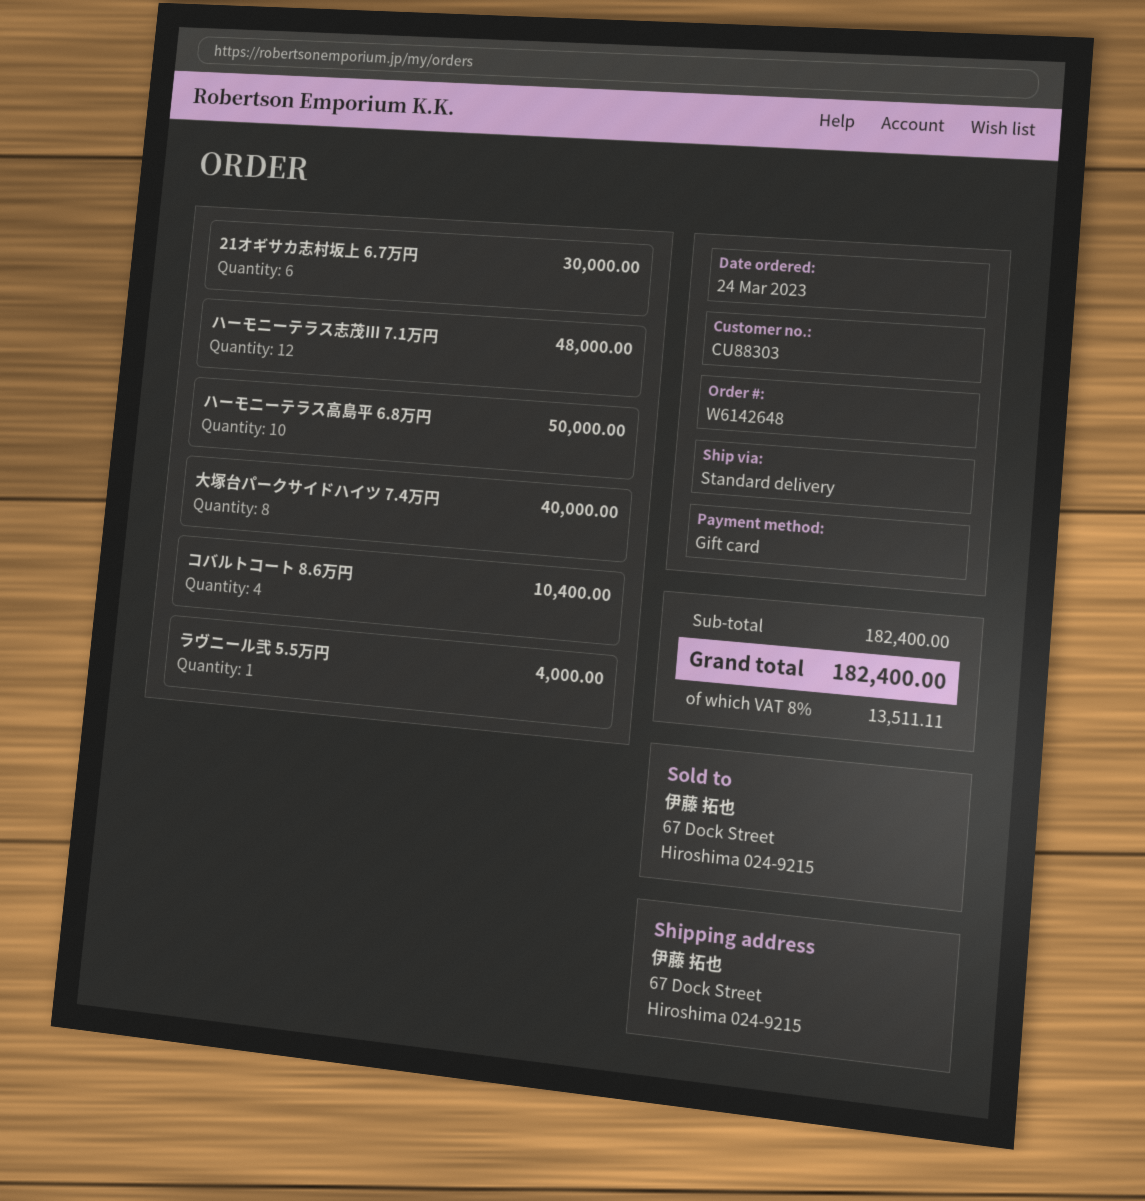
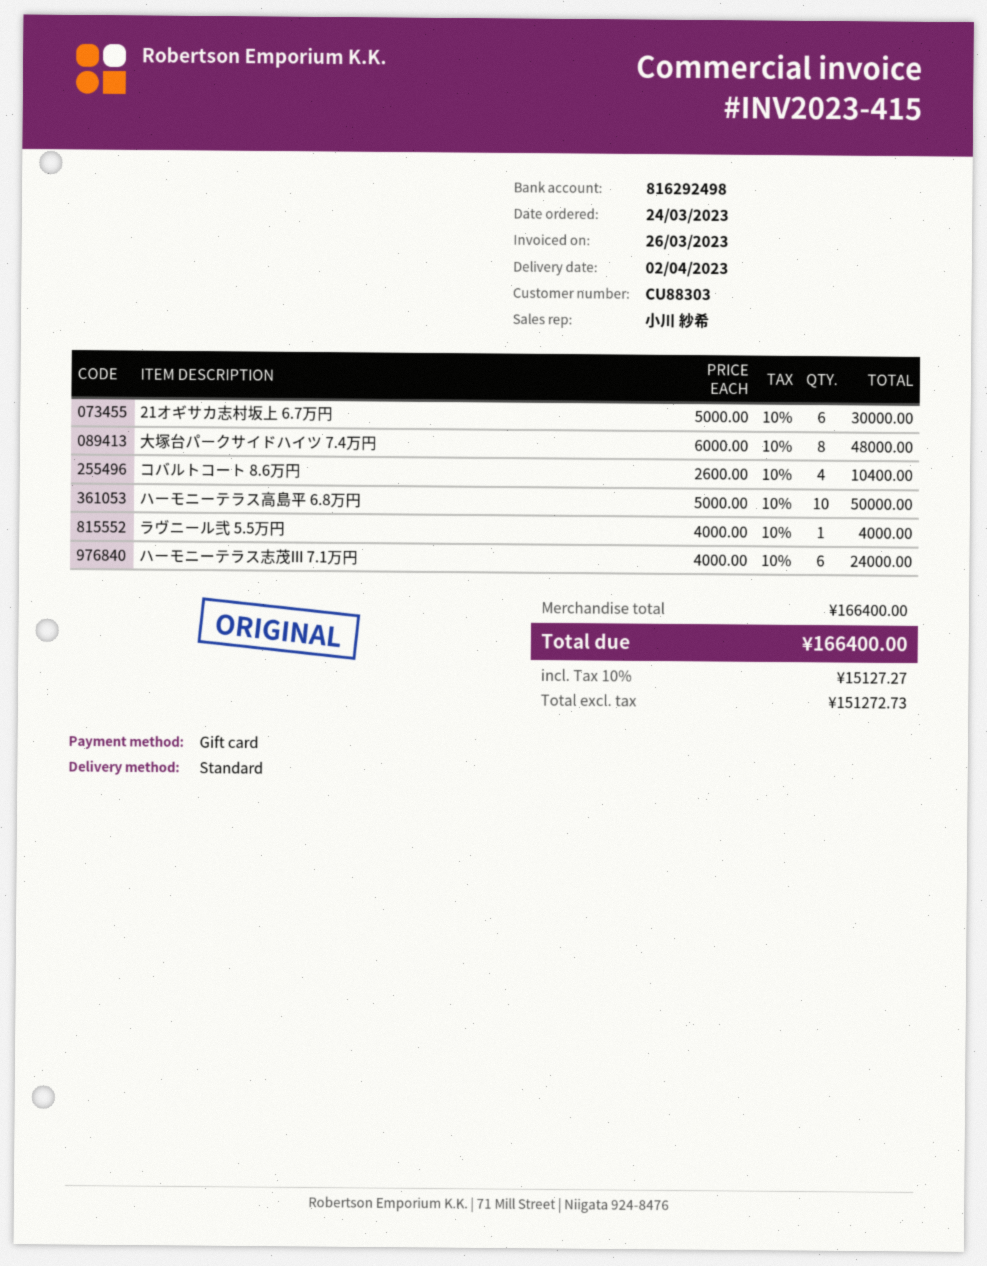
ハーモニーテラス志茂III 7.1万円: 12 for 48000.00 -> 6 for 24000.00
大塚台パークサイドハイツ 7.4万円: 8 for 40000.00 -> 8 for 48000.00
subtotal: 182400.00 -> 166400.00
tax: 8% = 13511.11 -> 10% = 15127.27
total: 182400.00 -> 166400.00

